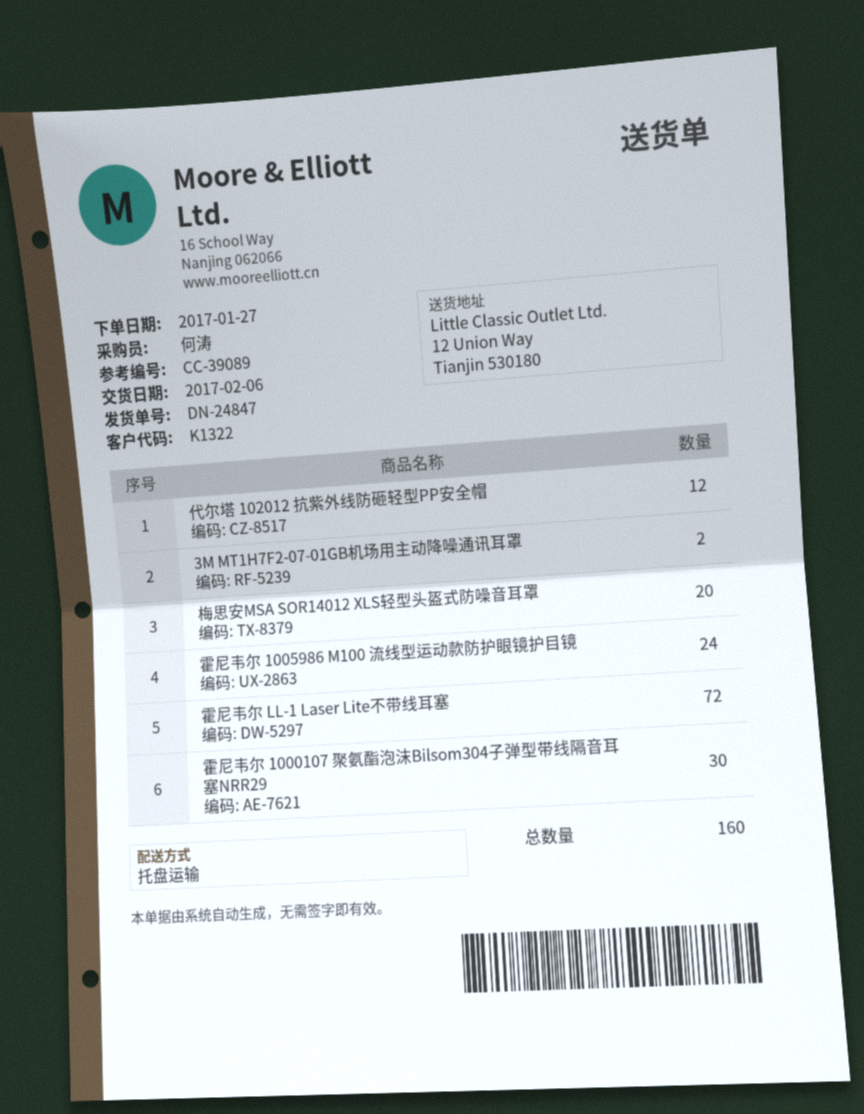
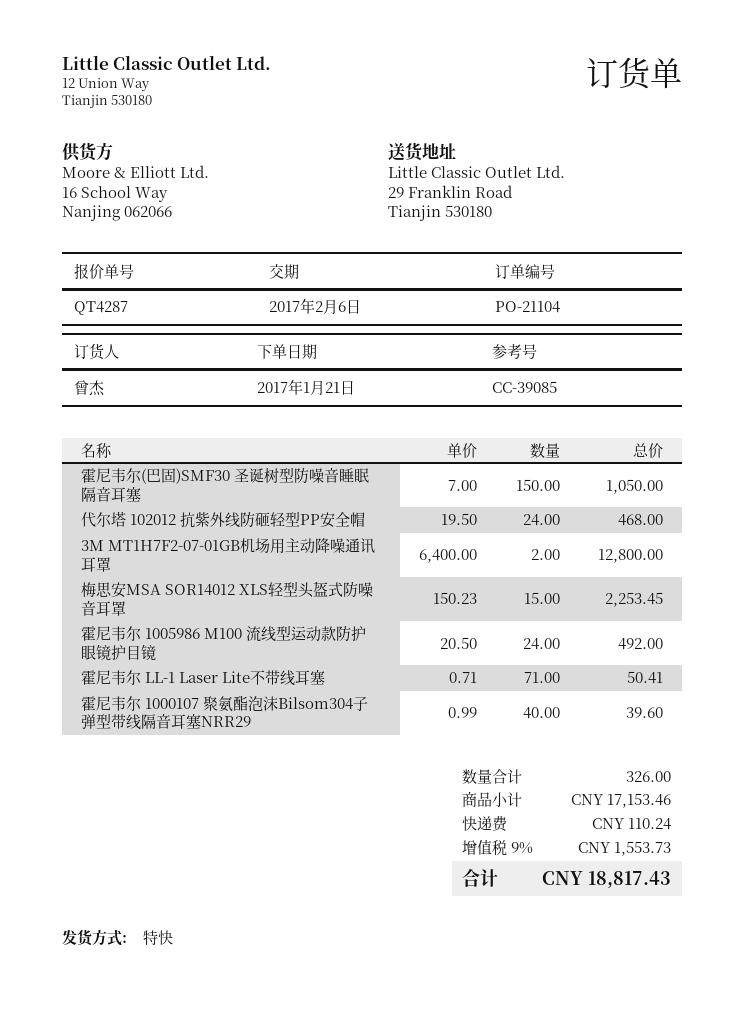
order date: 2017-01-27 -> 2017-01-21
reference: CC-39089 -> CC-39085
ordered by: 何涛 -> 曾杰
shipping method: pallet freight -> express
ship to: 12 Union Way, Tianjin 530180 -> 29 Franklin Road, Tianjin 530180
代尔塔 102012 抗紫外线防砸轻型PP安全帽: 12 -> 24
梅思安MSA SOR14012 XLS轻型头盔式防噪音耳罩: 20 -> 15
霍尼韦尔 LL-1 Laser Lite不带线耳塞: 72 -> 71
霍尼韦尔 1000107 聚氨酯泡沫Bilsom304子弹型带线隔音耳塞NRR29: 30 -> 40
霍尼韦尔(巴固)SMF30 圣诞树型防噪音睡眠隔音耳塞: none -> 150
total quantity: 160 -> 326

